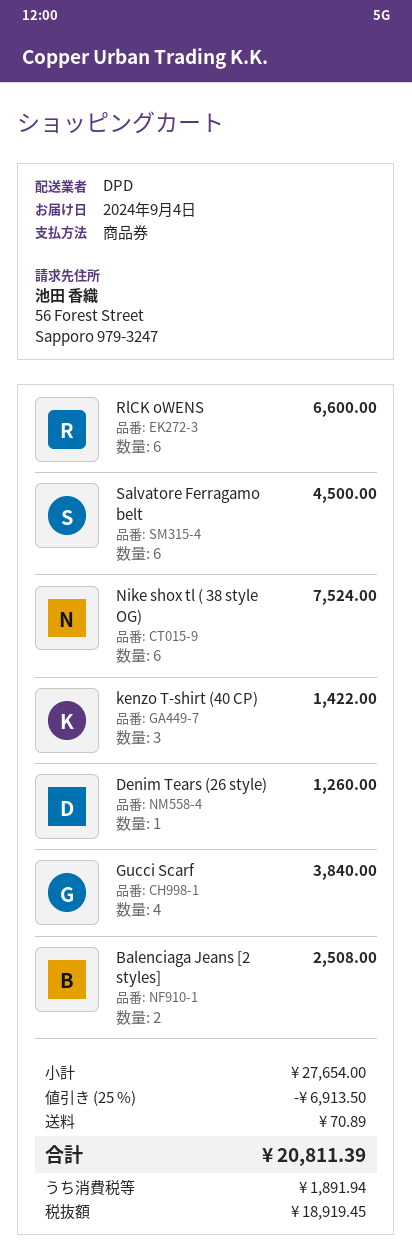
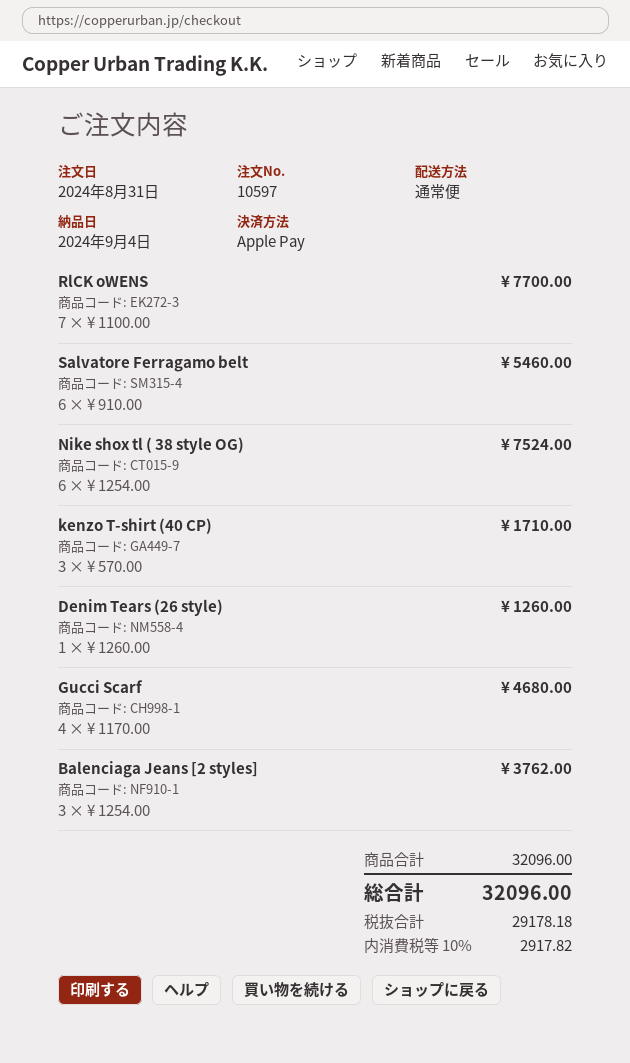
payment method: gift card -> Apple Pay
shipping method: DPD -> standard
RlCK oWENS: 6 for 6600.00 -> 7 for 7700.00
Salvatore Ferragamo belt: 6 for 4500.00 -> 6 for 5460.00
kenzo T-shirt (40 CP): 3 for 1422.00 -> 3 for 1710.00
Gucci Scarf: 4 for 3840.00 -> 4 for 4680.00
Balenciaga Jeans [2 styles]: 2 for 2508.00 -> 3 for 3762.00
subtotal: 27654.00 -> 32096.00
discount: 25% = 6913.50 -> none
shipping: 70.89 -> none
net: 18919.45 -> 29178.18
tax: 1891.94 -> 2917.82
total: 20811.39 -> 32096.00

